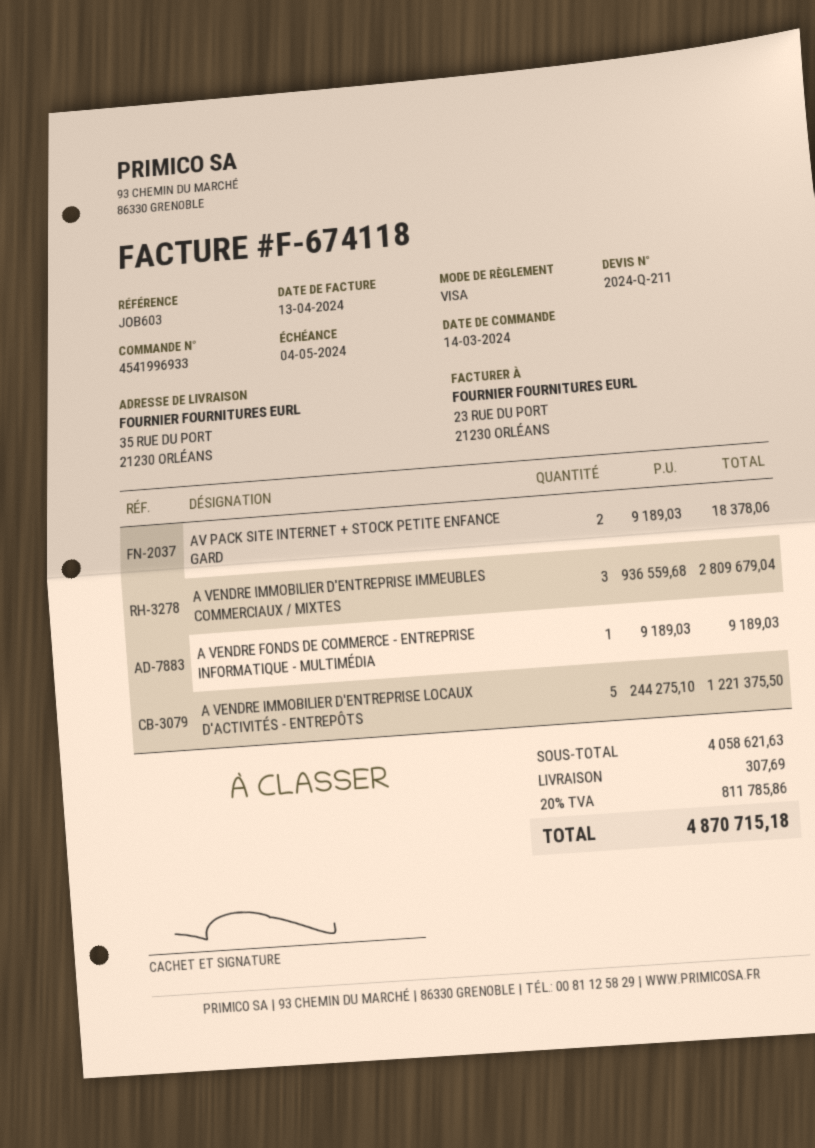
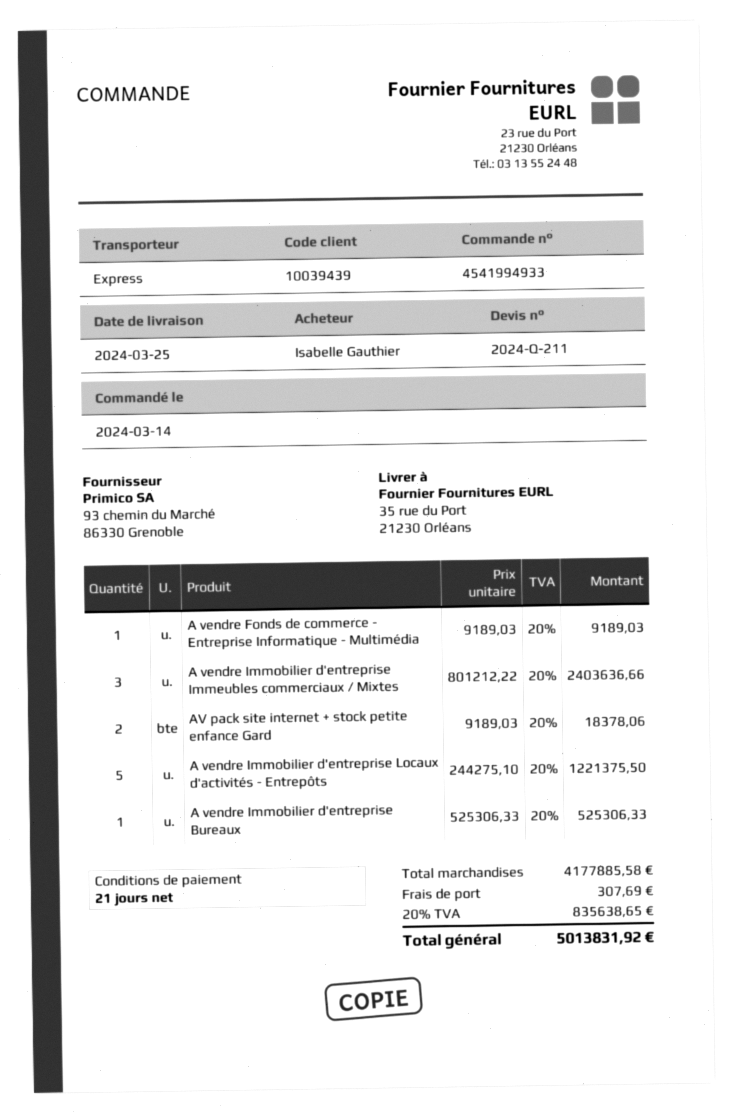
order number: 4541996933 -> 4541994933
A VENDRE IMMOBILIER D'ENTREPRISE IMMEUBLES COMMERCIAUX / MIXTES: 3 x 936559.68 = 2809679.04 -> 3 x 801212.22 = 2403636.66
A vendre Immobilier d'entreprise Bureaux: none -> 1 x 525306.33 = 525306.33
subtotal: 4058621.63 -> 4177885.58
tax: 20% = 811785.86 -> 20% = 835638.65
total: 4870715.18 -> 5013831.92

